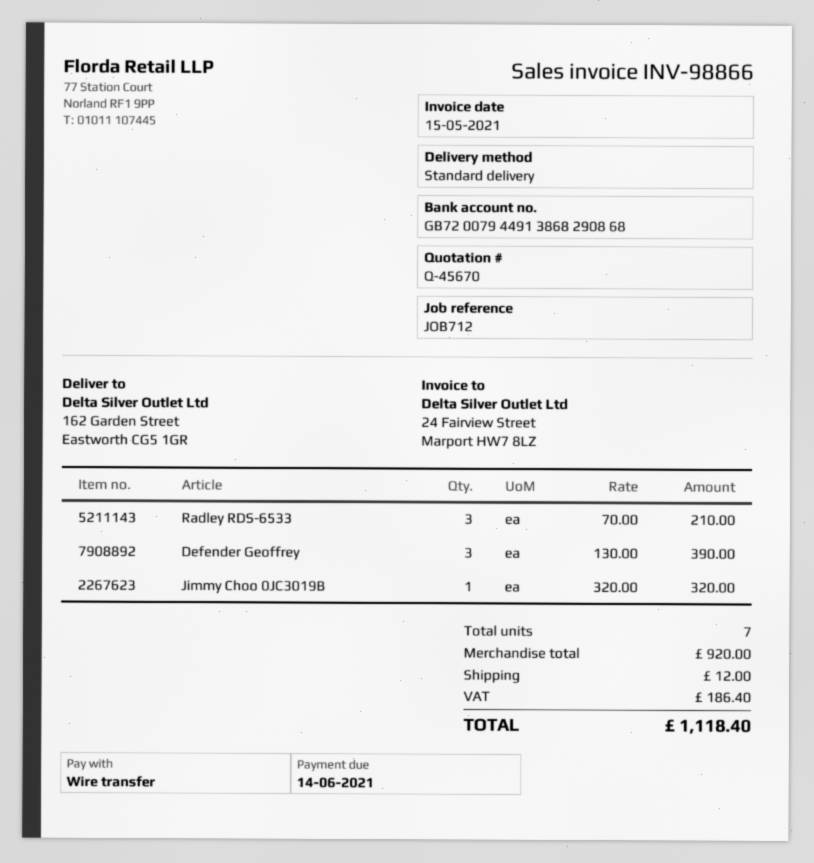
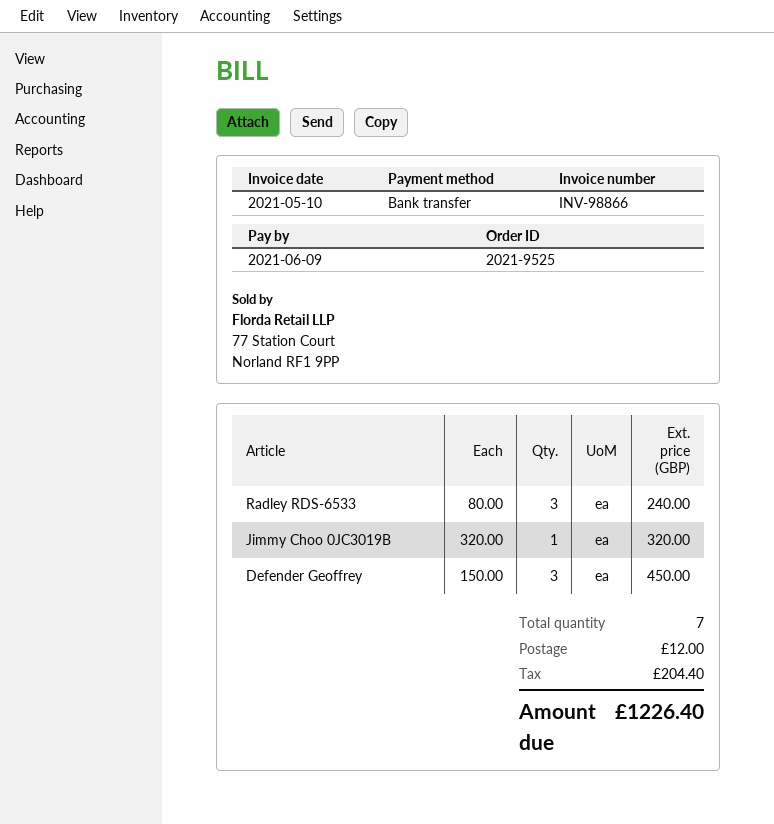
invoice date: 2021-05-15 -> 2021-05-10
due date: 2021-06-14 -> 2021-06-09
Radley RDS-6533: 3 x 70.00 = 210.00 -> 3 x 80.00 = 240.00
Defender Geoffrey: 3 x 130.00 = 390.00 -> 3 x 150.00 = 450.00
tax: 186.40 -> 204.40
total: 1118.40 -> 1226.40

